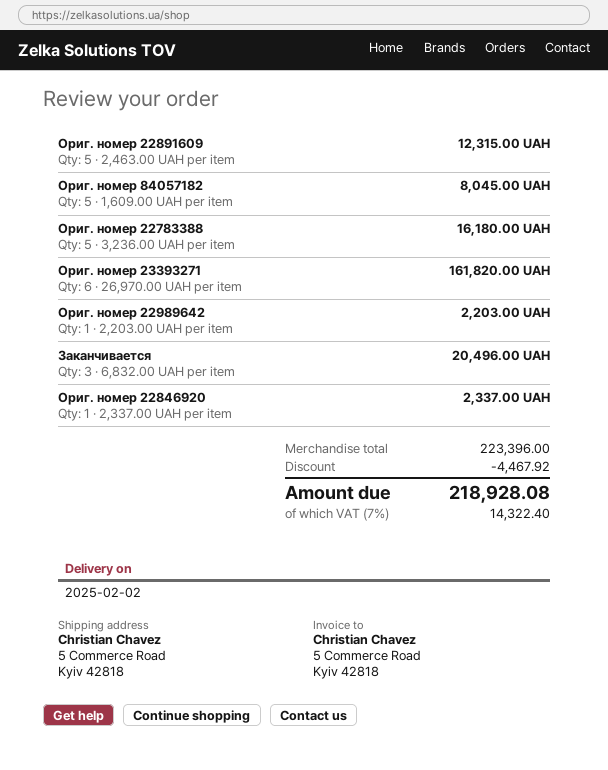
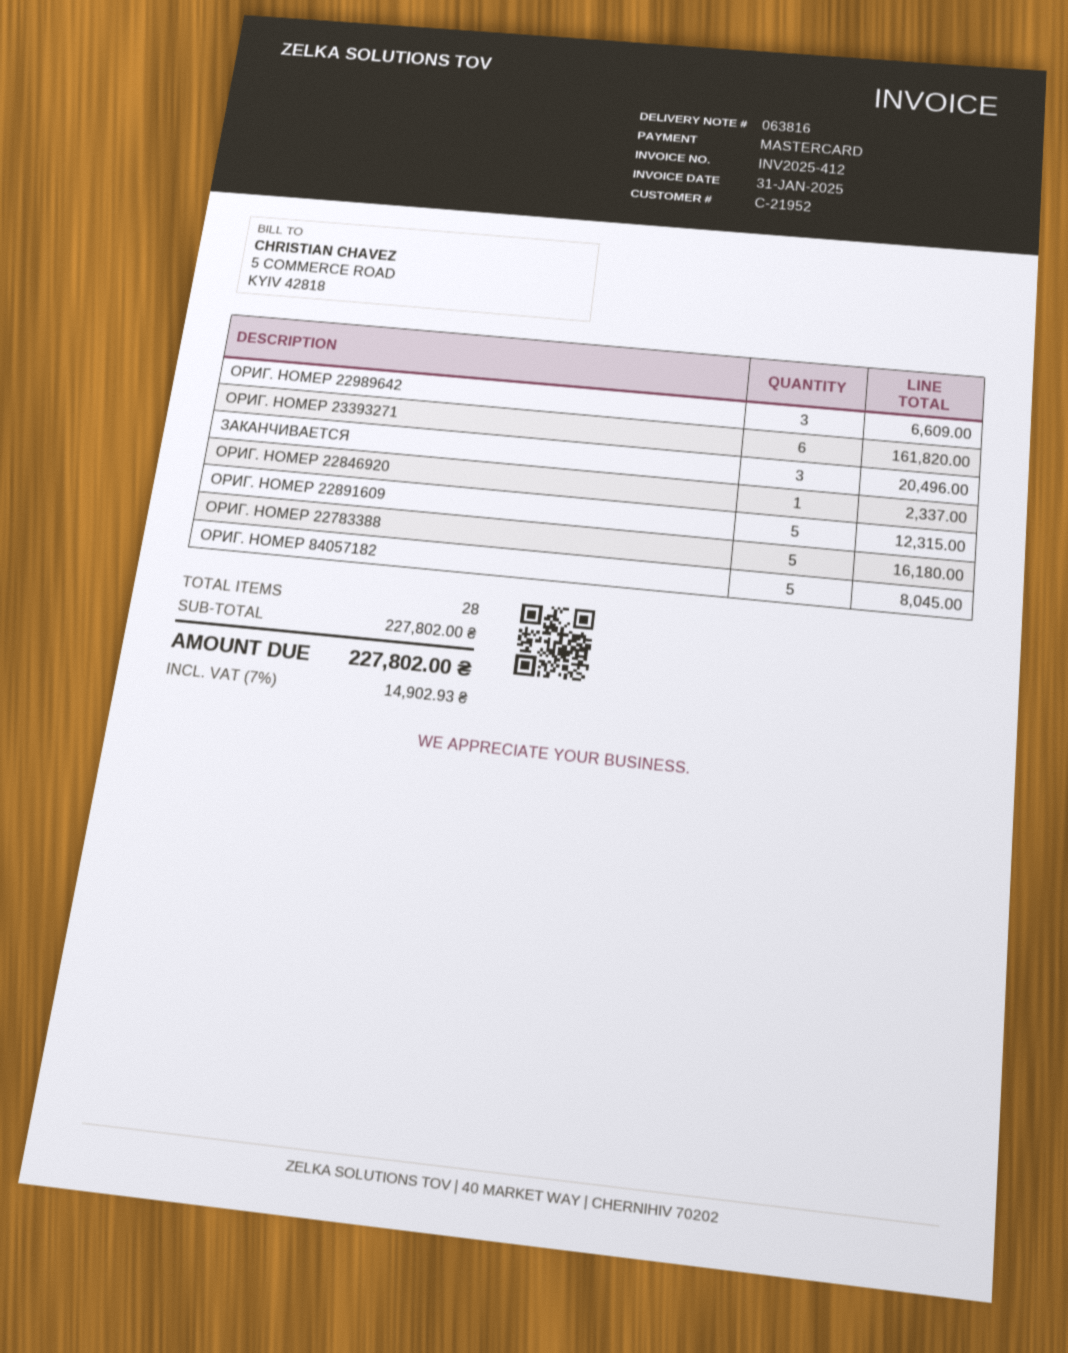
Ориг. номер 22989642: 1 for 2203.00 -> 3 for 6609.00
subtotal: 223396.00 -> 227802.00
discount: 4467.92 -> none
tax: 7% = 14322.40 -> 7% = 14902.93
total: 218928.08 -> 227802.00

